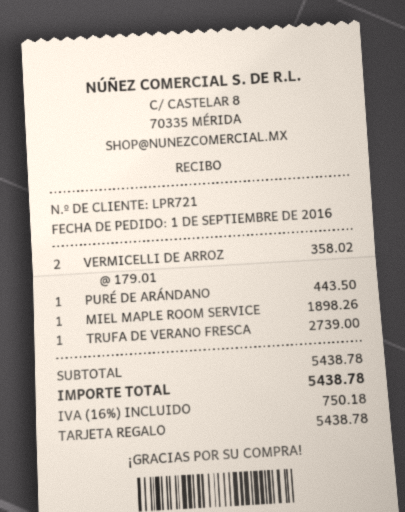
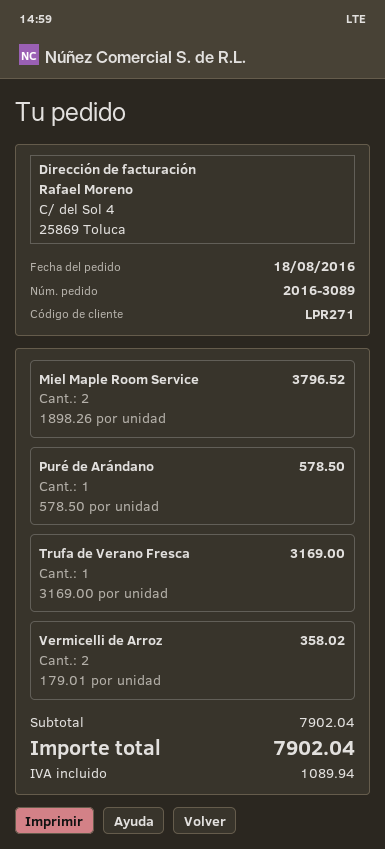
order date: 2016-09-01 -> 2016-08-18
customer number: LPR721 -> LPR271
PURÉ DE ARÁNDANO: 1 x 443.50 = 443.50 -> 1 x 578.50 = 578.50
MIEL MAPLE ROOM SERVICE: 1 x 1898.26 = 1898.26 -> 2 x 1898.26 = 3796.52
TRUFA DE VERANO FRESCA: 1 x 2739.00 = 2739.00 -> 1 x 3169.00 = 3169.00
subtotal: 5438.78 -> 7902.04
tax: 750.18 -> 1089.94
total: 5438.78 -> 7902.04

